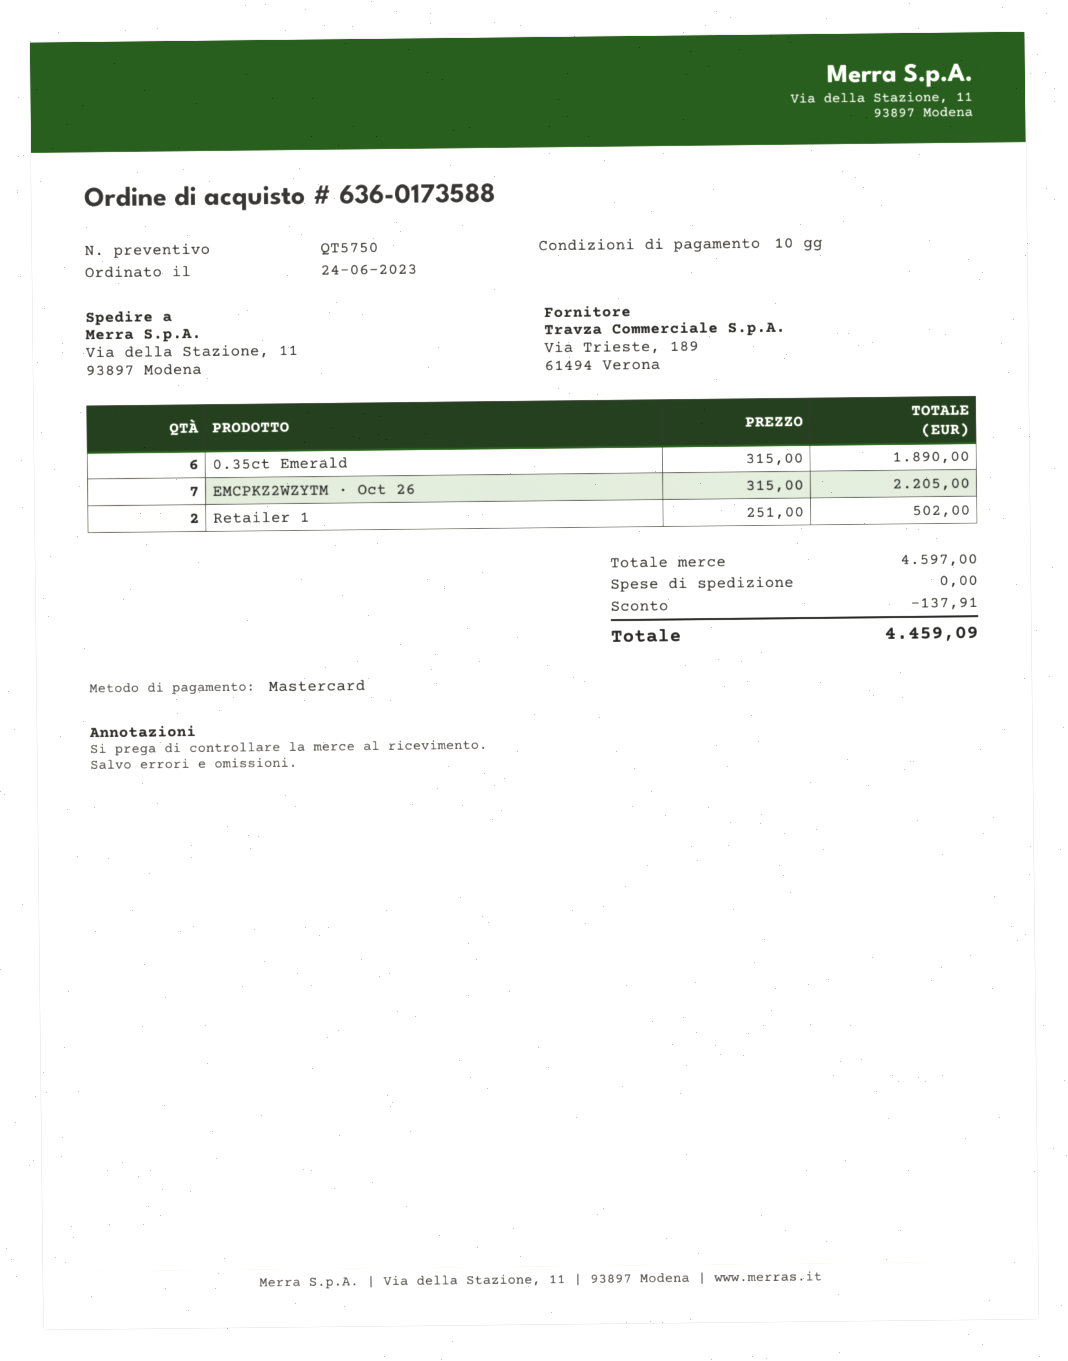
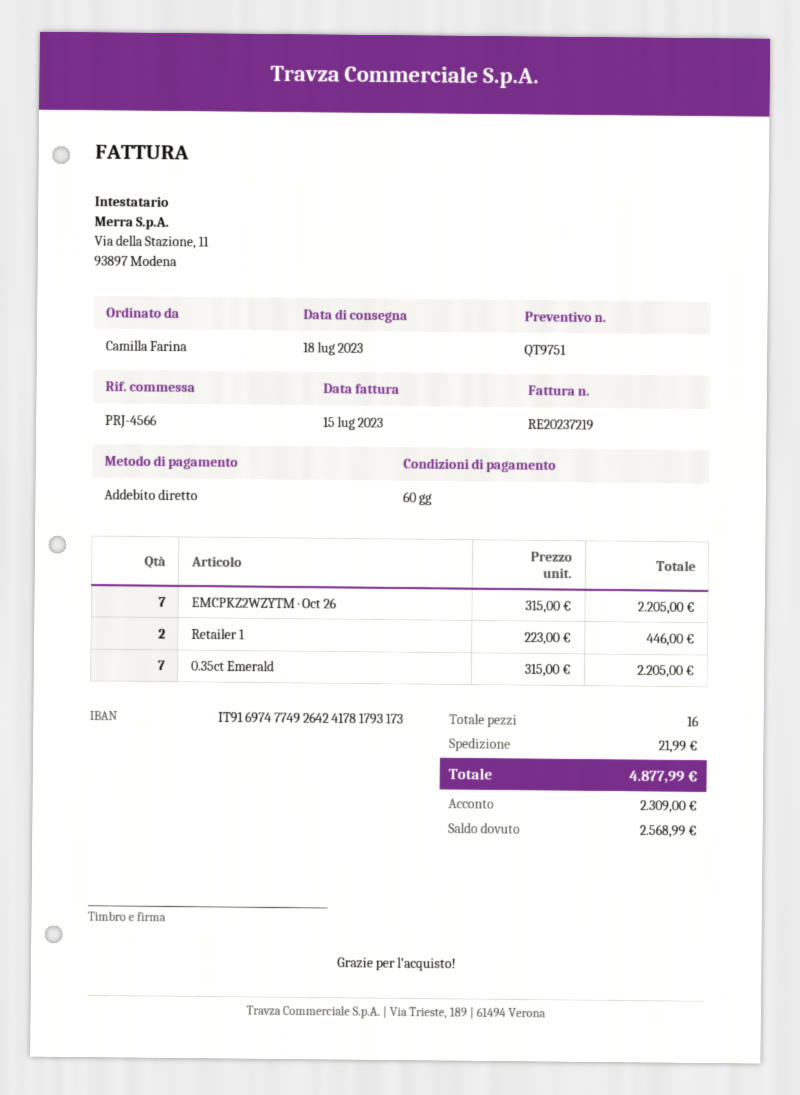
quote number: QT5750 -> QT9751
payment terms: 10 days -> 60 days
payment method: Mastercard -> direct debit
0.35ct Emerald: 6 x 315.00 = 1890.00 -> 7 x 315.00 = 2205.00
Retailer 1: 2 x 251.00 = 502.00 -> 2 x 223.00 = 446.00
discount: 137.91 -> none
shipping: 0.00 -> 21.99
total: 4459.09 -> 4877.99

